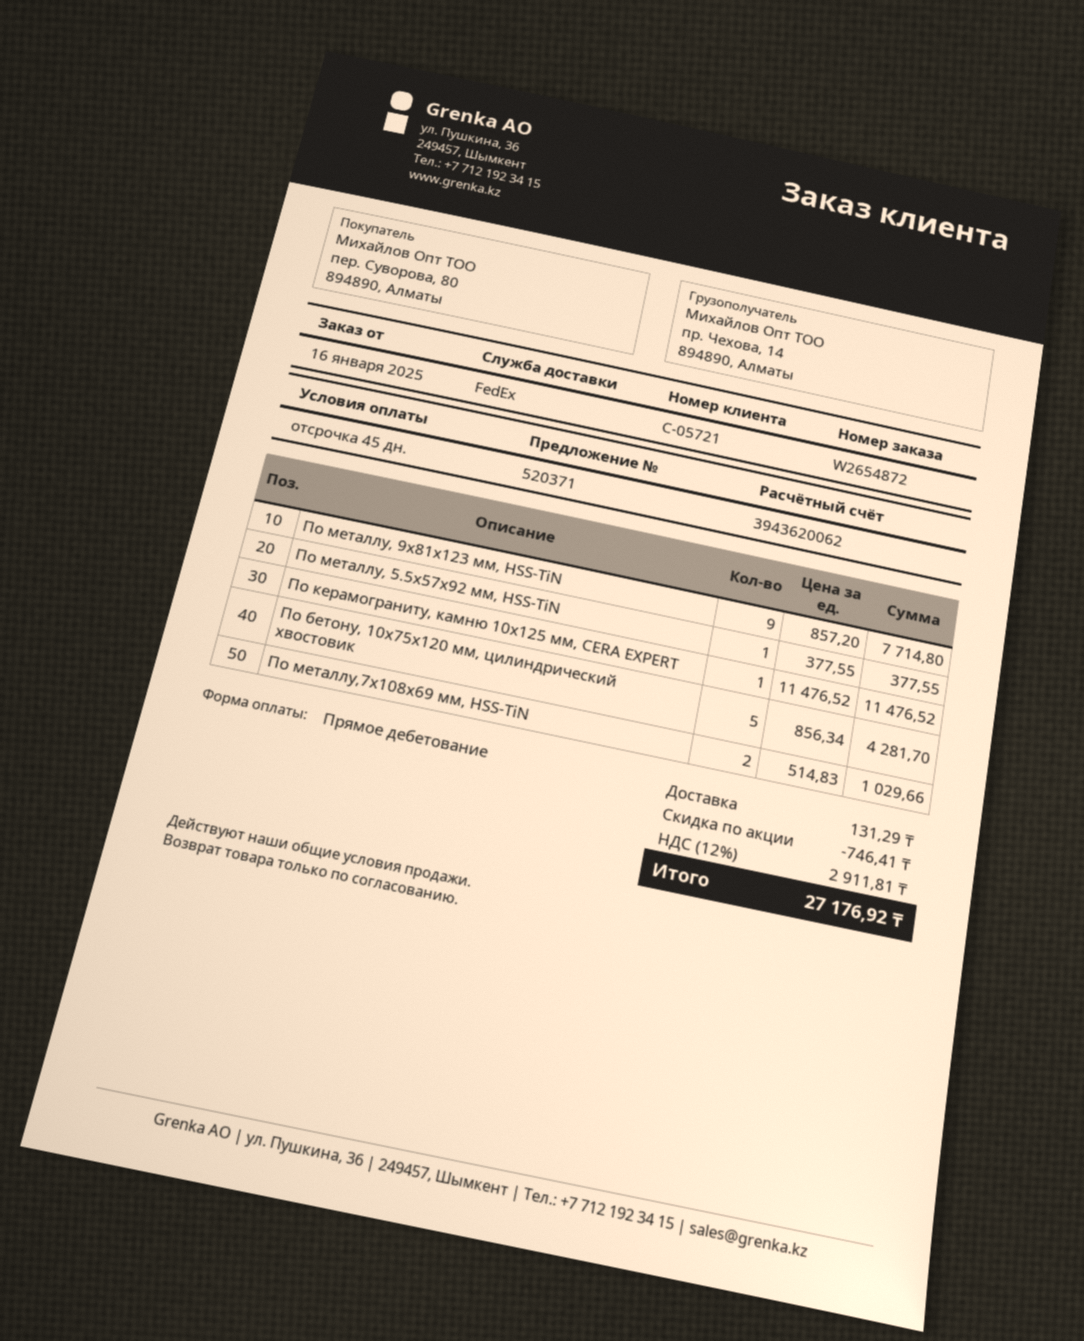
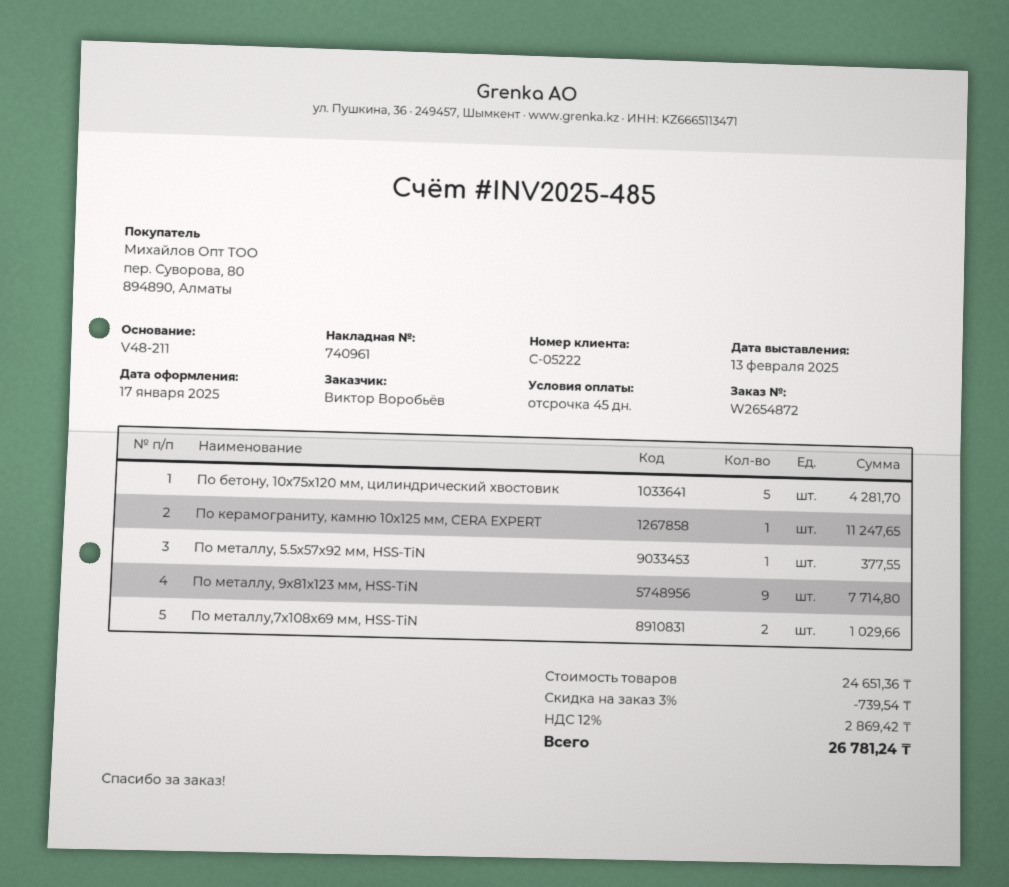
order date: 2025-01-16 -> 2025-01-17
customer number: C-05721 -> C-05222
По керамограниту, камню 10х125 мм, CERA EXPERT: 1 for 11476.52 -> 1 for 11247.65
discount: 746.41 -> 739.54
shipping: 131.29 -> none
tax: 12% = 2911.81 -> 12% = 2869.42
total: 27176.92 -> 26781.24

